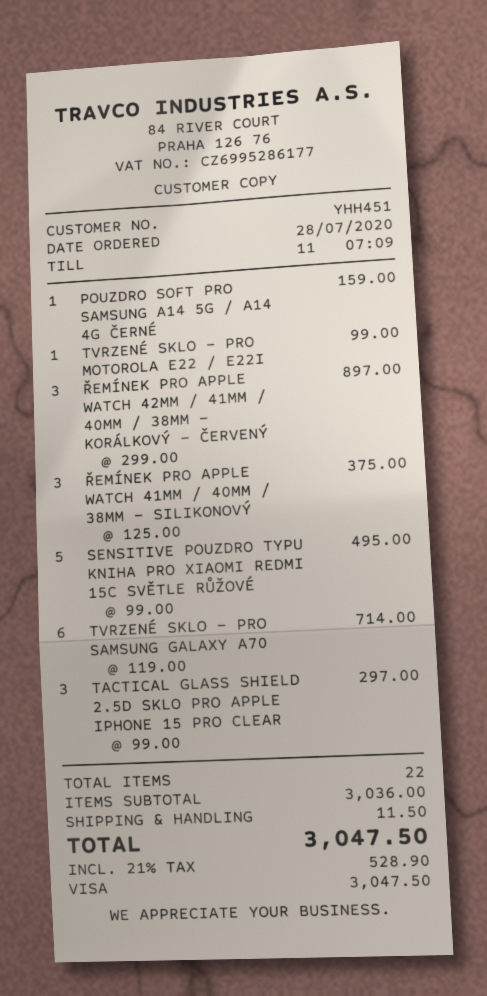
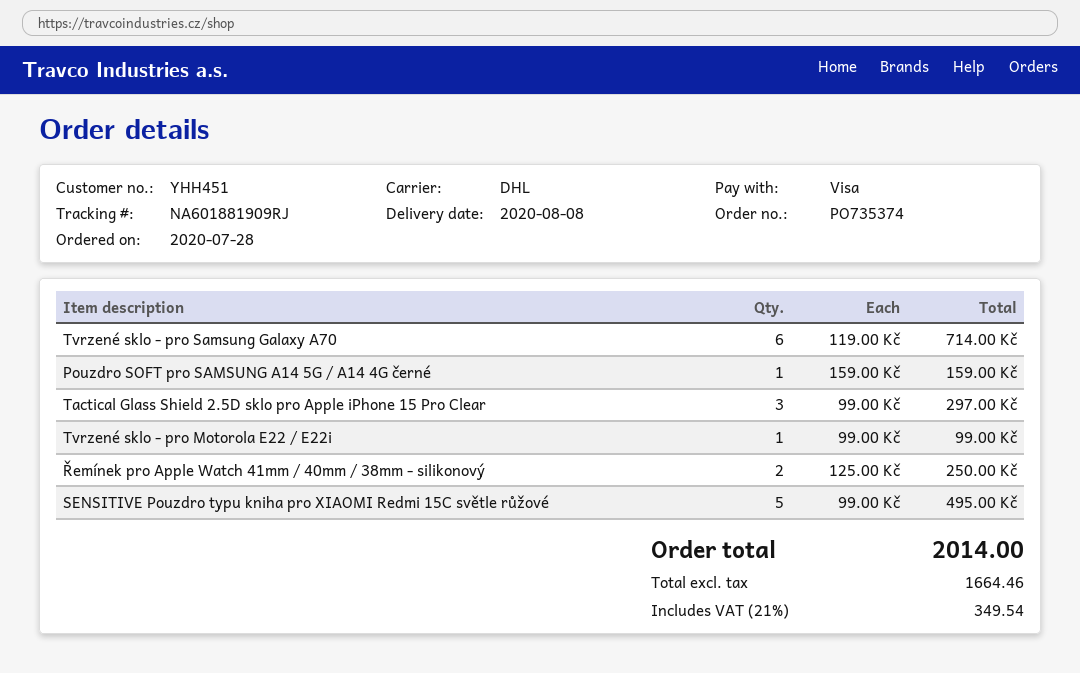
ŘEMÍNEK PRO APPLE WATCH 42MM / 41MM / 40MM / 38MM - KORÁLKOVÝ - ČERVENÝ: 3 x 299.00 = 897.00 -> none
ŘEMÍNEK PRO APPLE WATCH 41MM / 40MM / 38MM - SILIKONOVÝ: 3 x 125.00 = 375.00 -> 2 x 125.00 = 250.00
shipping: 11.50 -> none
tax: 21% = 528.90 -> 21% = 349.54
total: 3047.50 -> 2014.00

